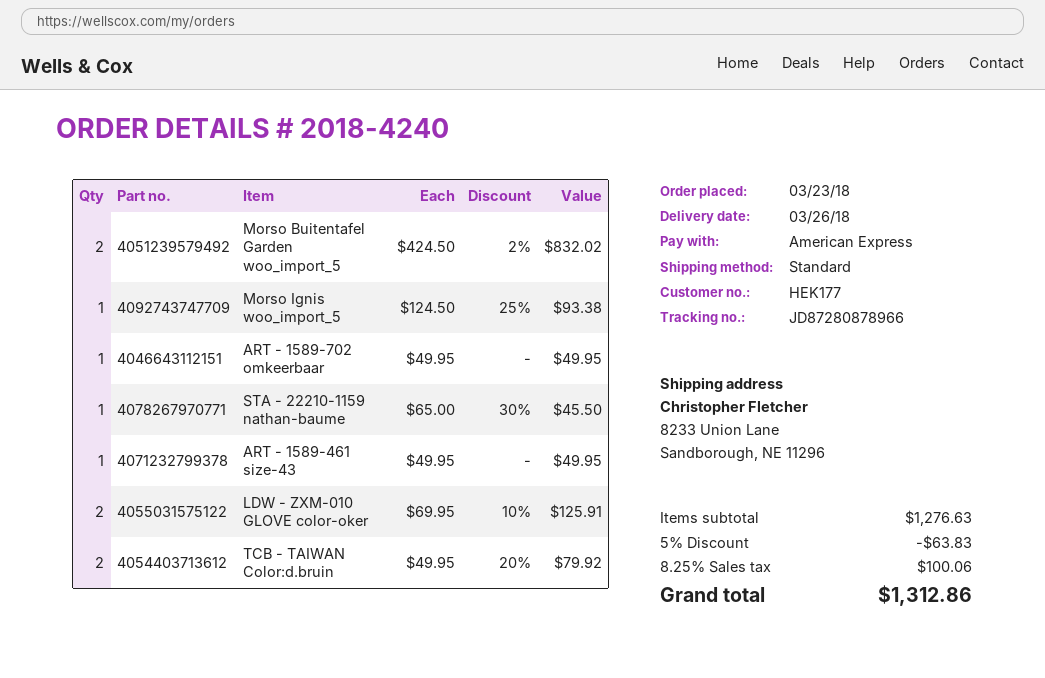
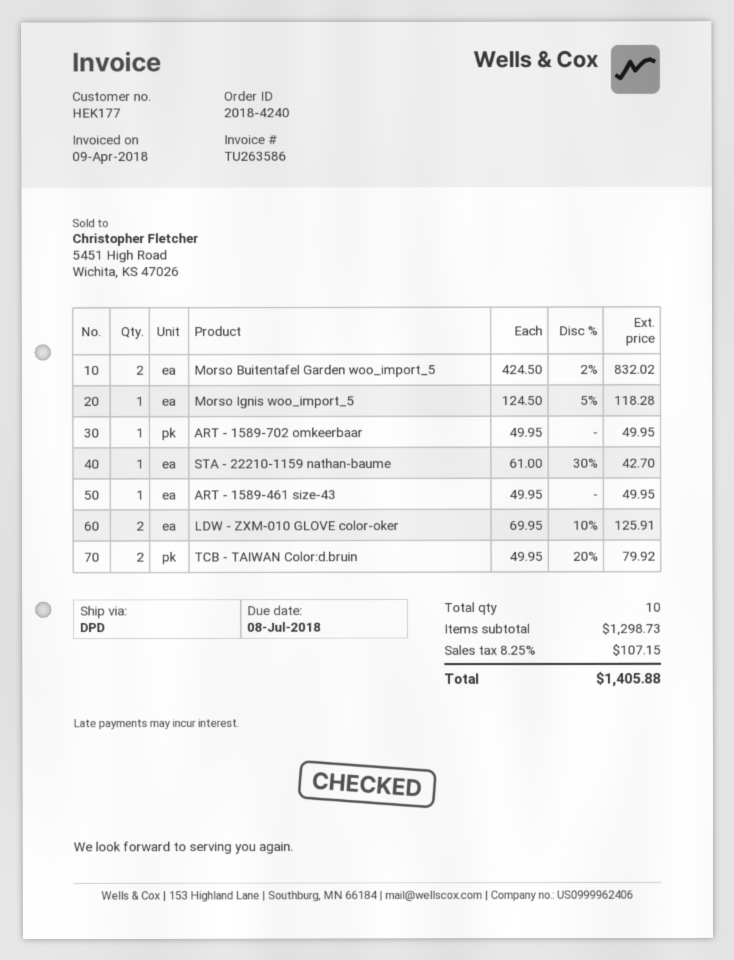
shipping method: standard -> DPD
Morso Ignis woo_import_5: 1 x 124.50 - 25% = 93.38 -> 1 x 124.50 - 5% = 118.28
STA - 22210-1159 nathan-baume: 1 x 65.00 - 30% = 45.50 -> 1 x 61.00 - 30% = 42.70
subtotal: 1276.63 -> 1298.73
discount: 5% = 63.83 -> none
tax: 8.25% = 100.06 -> 8.25% = 107.15
total: 1312.86 -> 1405.88

